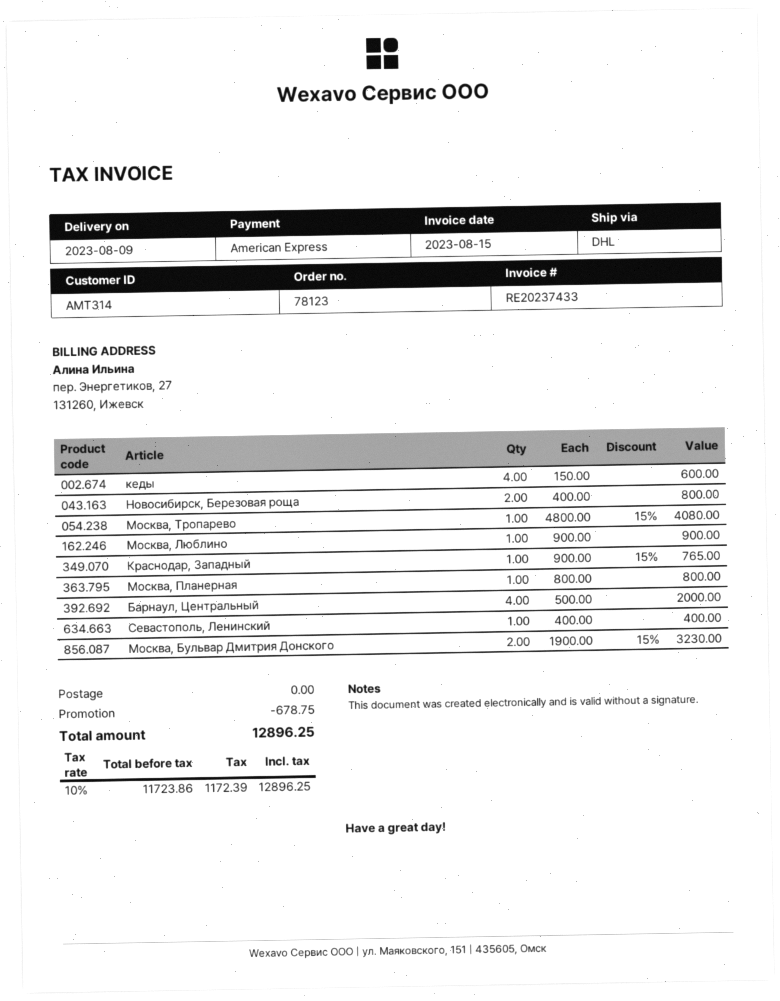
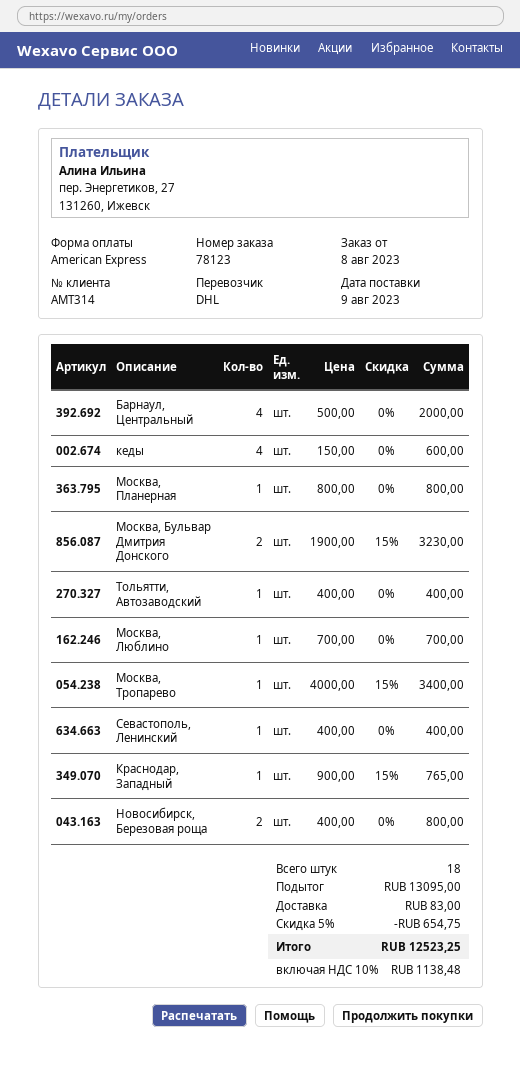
Москва, Тропарево: 1 x 4800.00 - 15% = 4080.00 -> 1 x 4000.00 - 15% = 3400.00
Москва, Люблино: 1 x 900.00 = 900.00 -> 1 x 700.00 = 700.00
Тольятти, Автозаводский: none -> 1 x 400.00 = 400.00
discount: 678.75 -> 654.75
shipping: 0.00 -> 83.00
tax: 10% = 1172.39 -> 10% = 1138.48
total: 12896.25 -> 12523.25

